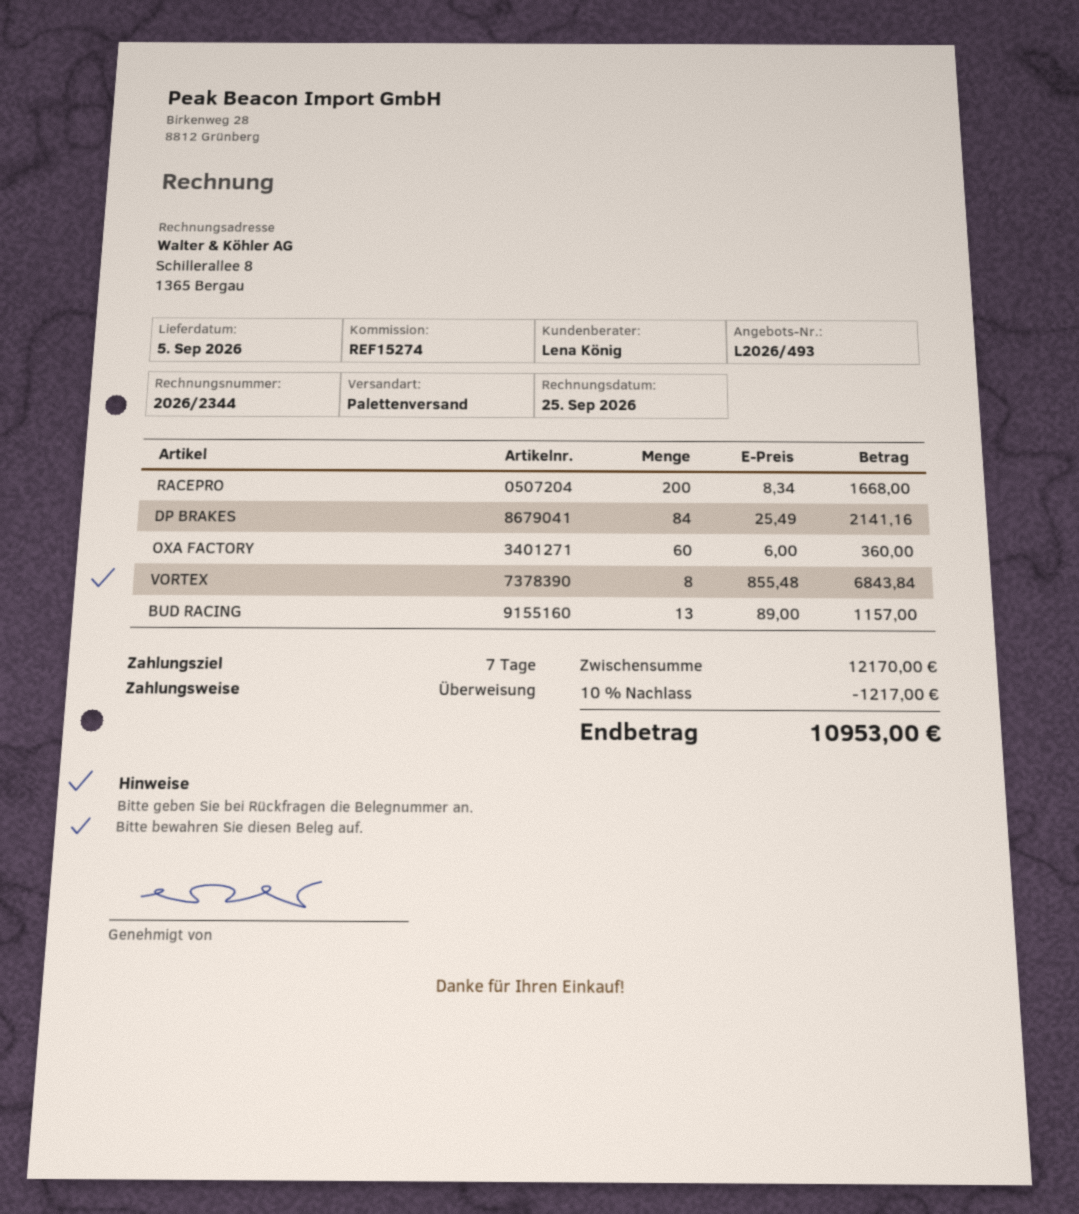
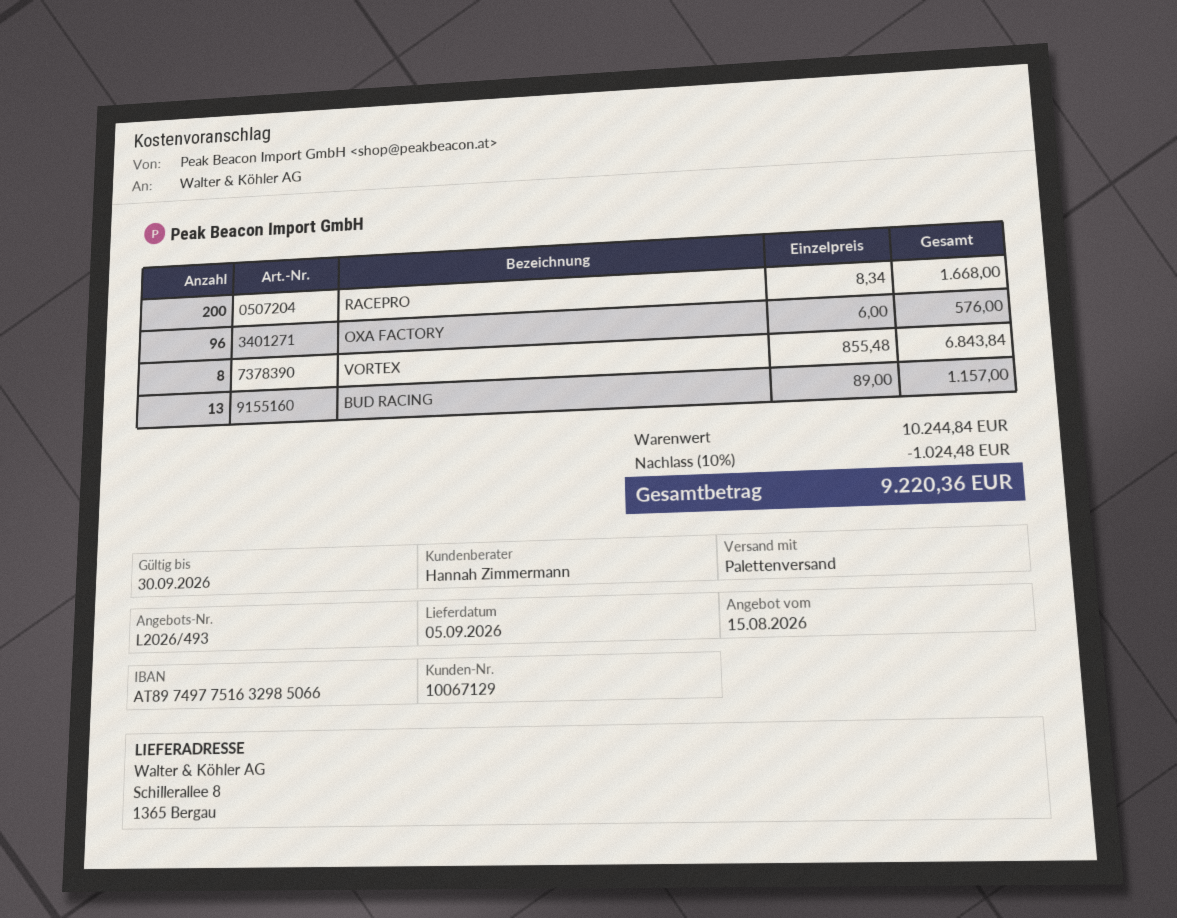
sales rep: Lena König -> Hannah Zimmermann
DP BRAKES: 84 x 25.49 = 2141.16 -> none
OXA FACTORY: 60 x 6.00 = 360.00 -> 96 x 6.00 = 576.00
subtotal: 12170.00 -> 10244.84
discount: 10% = 1217.00 -> 10% = 1024.48
total: 10953.00 -> 9220.36

